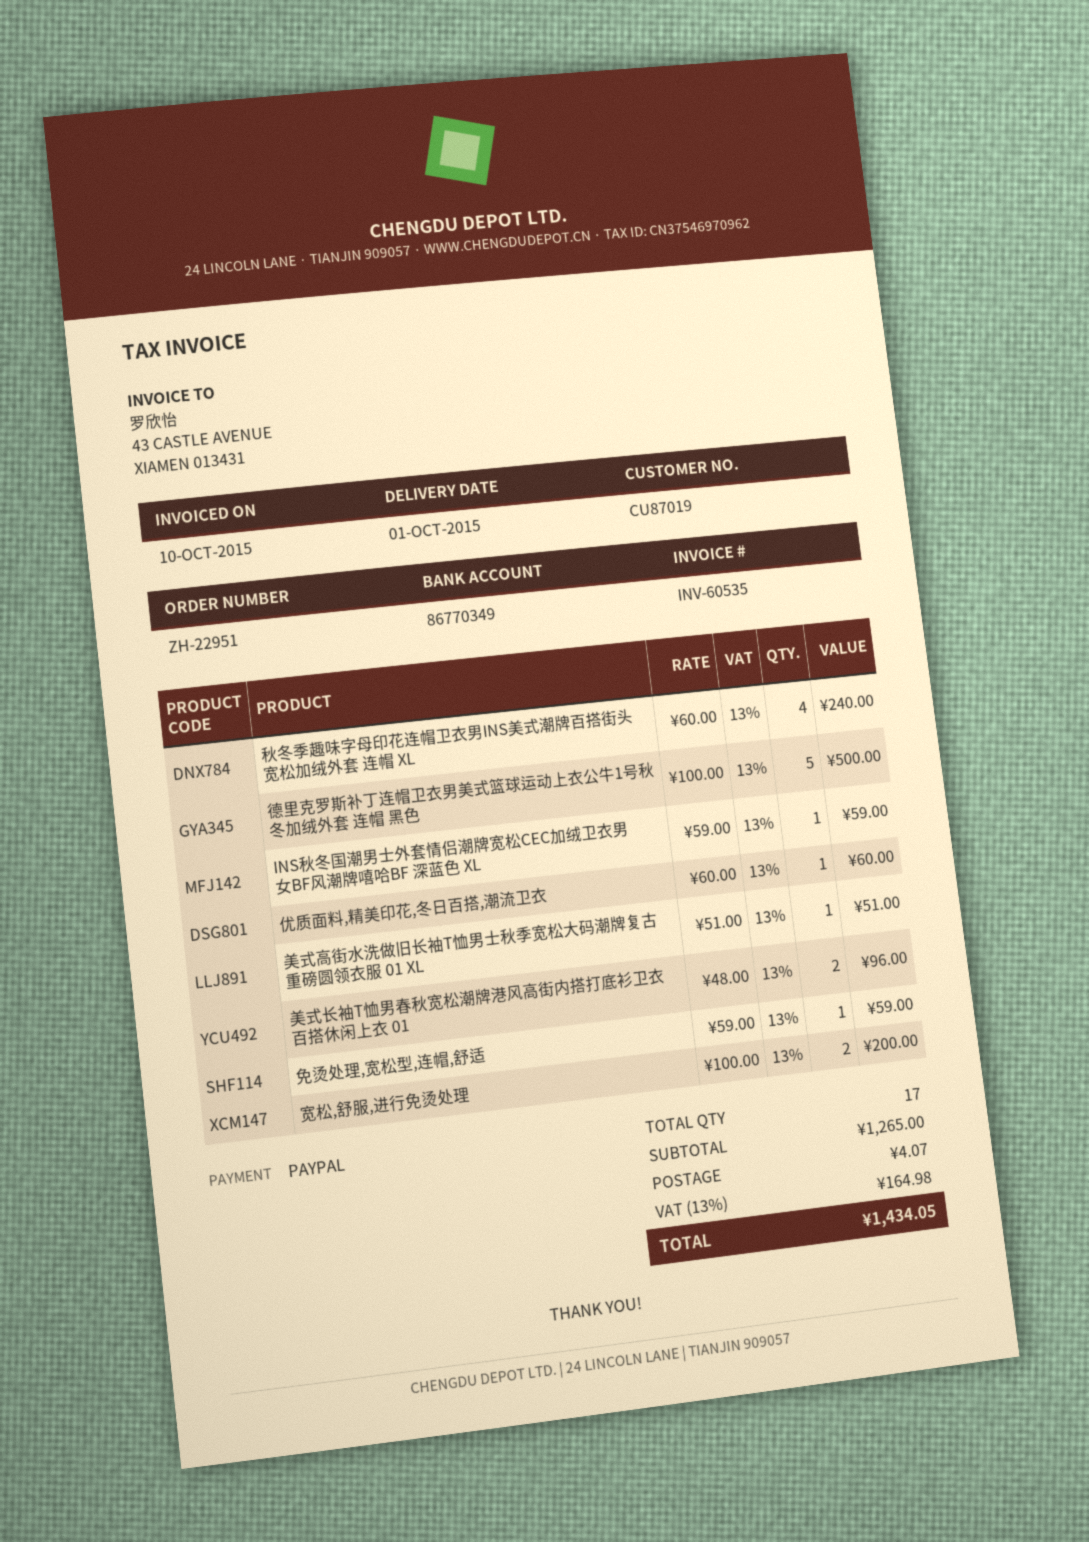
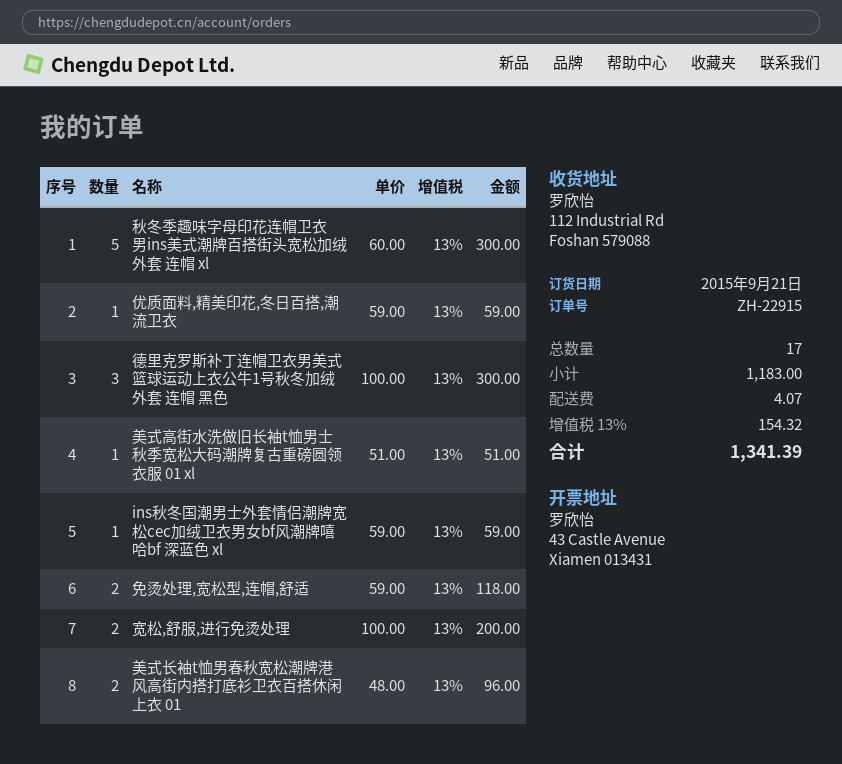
order number: ZH-22951 -> ZH-22915
秋冬季趣味字母印花连帽卫衣男INS美式潮牌百搭街头宽松加绒外套 连帽 XL: 4 x 60.00 = 240.00 -> 5 x 60.00 = 300.00
德里克罗斯补丁连帽卫衣男美式篮球运动上衣公牛1号秋冬加绒外套 连帽 黑色: 5 x 100.00 = 500.00 -> 3 x 100.00 = 300.00
优质面料,精美印花,冬日百搭,潮流卫衣: 1 x 60.00 = 60.00 -> 1 x 59.00 = 59.00
免烫处理,宽松型,连帽,舒适: 1 x 59.00 = 59.00 -> 2 x 59.00 = 118.00
subtotal: 1265.00 -> 1183.00
tax: 13% = 164.98 -> 13% = 154.32
total: 1434.05 -> 1341.39

